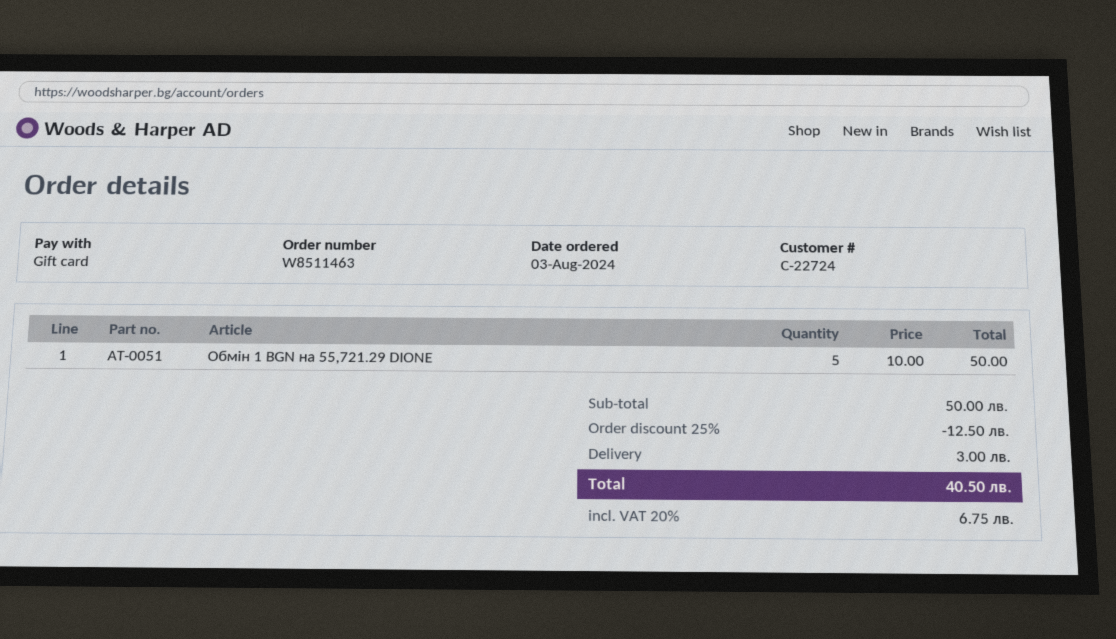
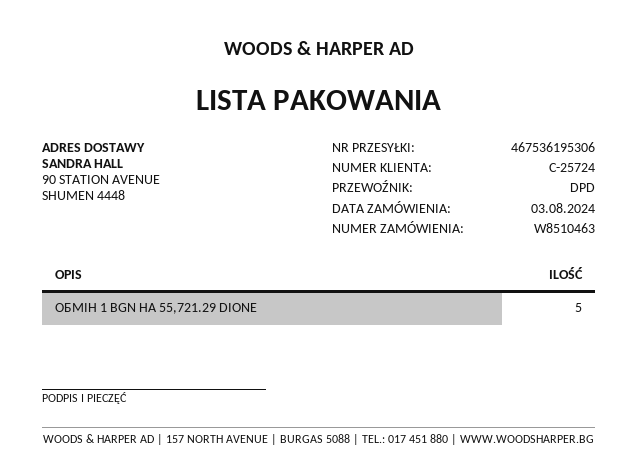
order number: W8511463 -> W8510463
customer number: C-22724 -> C-25724

